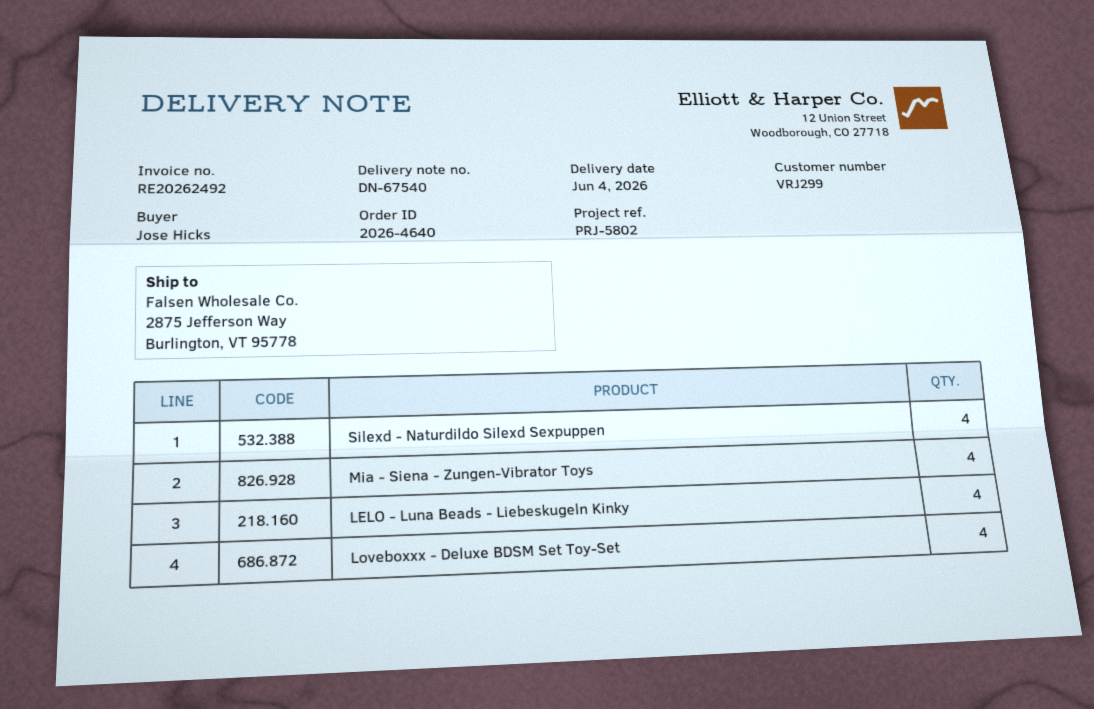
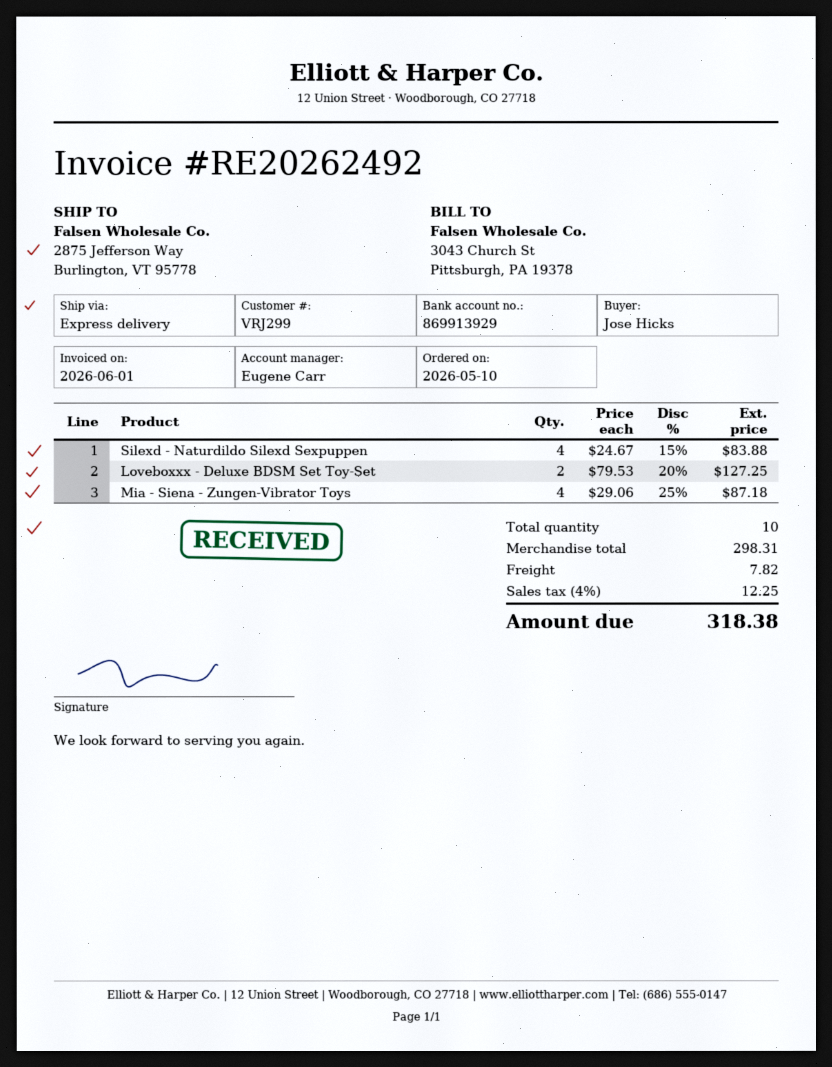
LELO - Luna Beads - Liebeskugeln Kinky: 4 -> none
Loveboxxx - Deluxe BDSM Set Toy-Set: 4 -> 2

